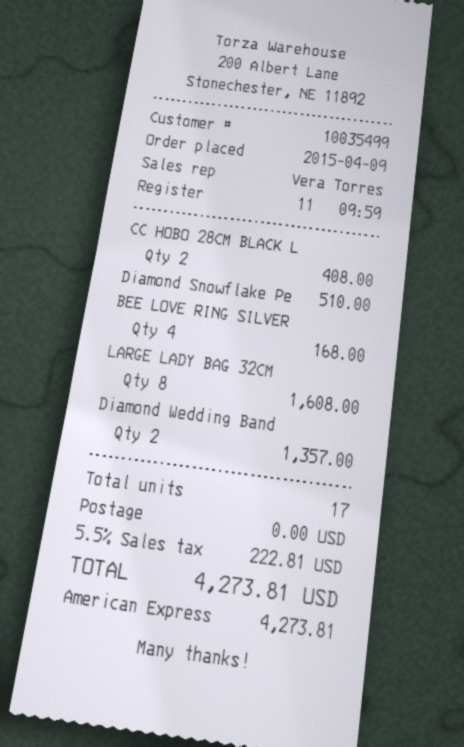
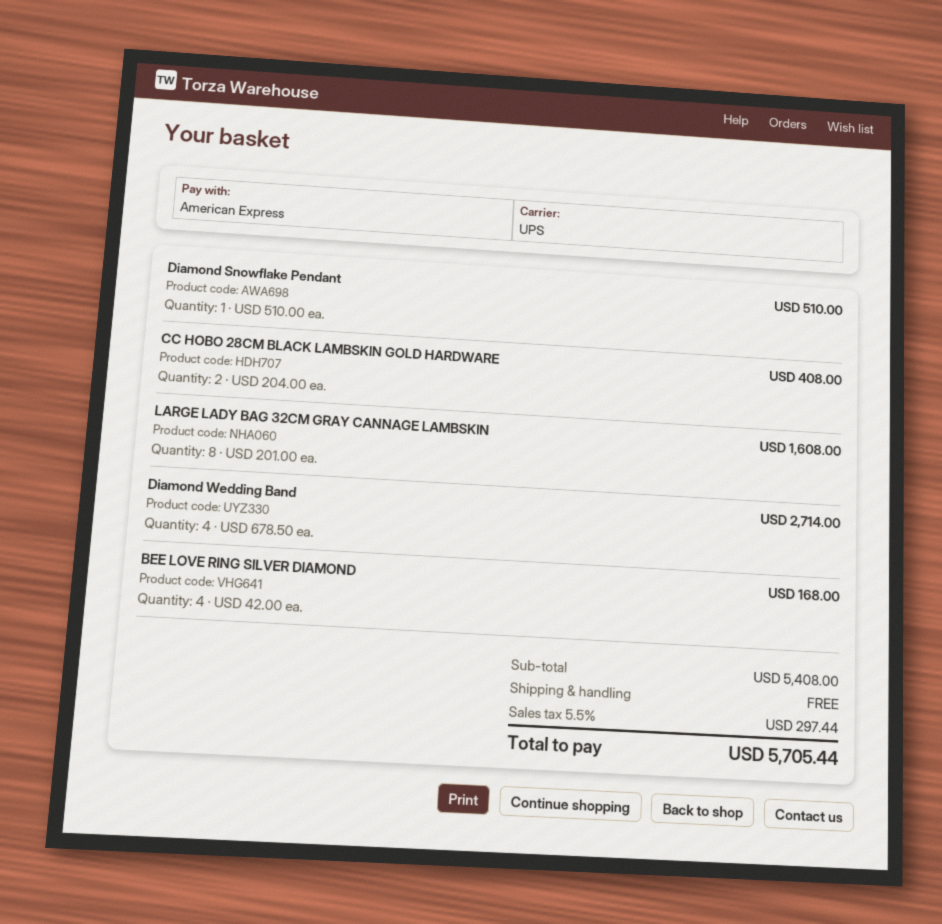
Diamond Wedding Band: 2 for 1357.00 -> 4 for 2714.00
tax: 5.5% = 222.81 -> 5.5% = 297.44
total: 4273.81 -> 5705.44

